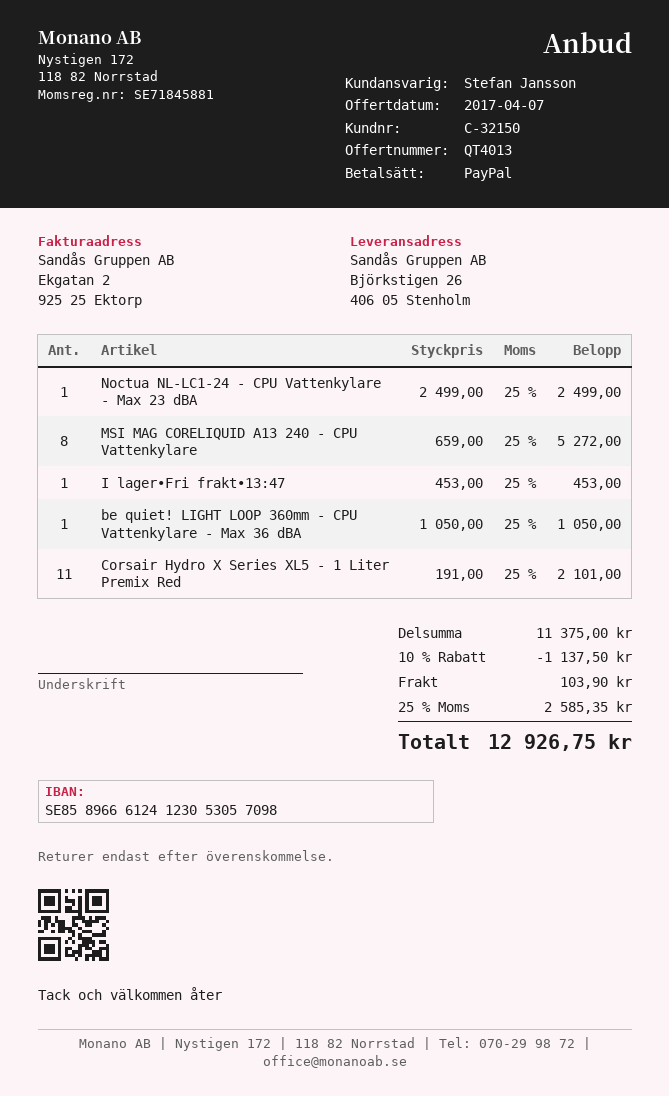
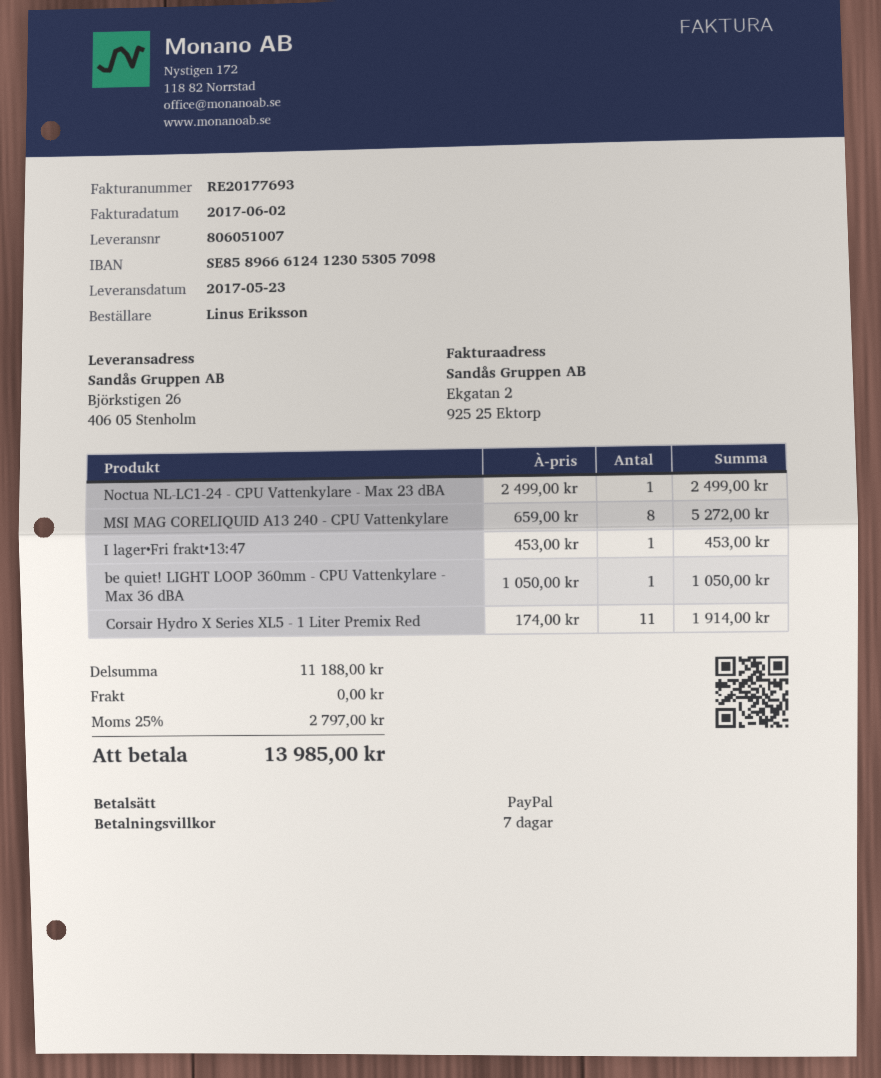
Corsair Hydro X Series XL5 - 1 Liter Premix Red: 11 x 191.00 = 2101.00 -> 11 x 174.00 = 1914.00
subtotal: 11375.00 -> 11188.00
discount: 10% = 1137.50 -> none
shipping: 103.90 -> 0.00
tax: 25% = 2585.35 -> 25% = 2797.00
total: 12926.75 -> 13985.00

